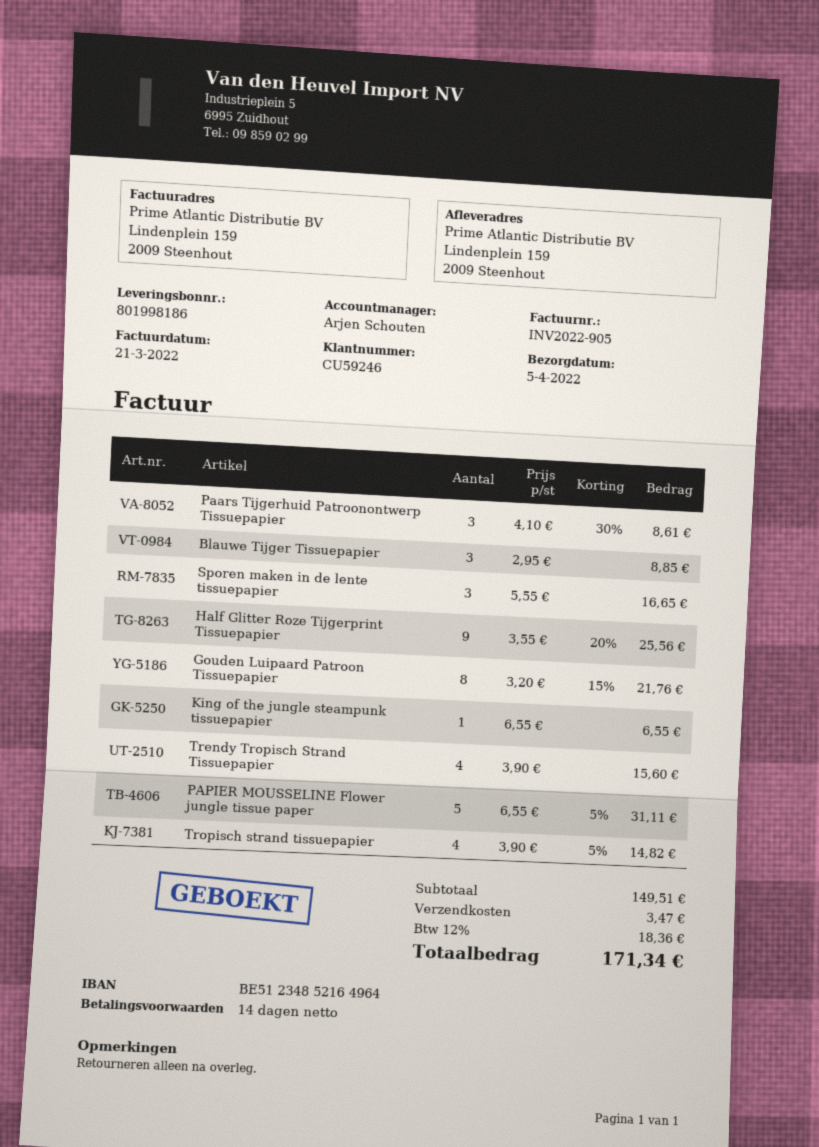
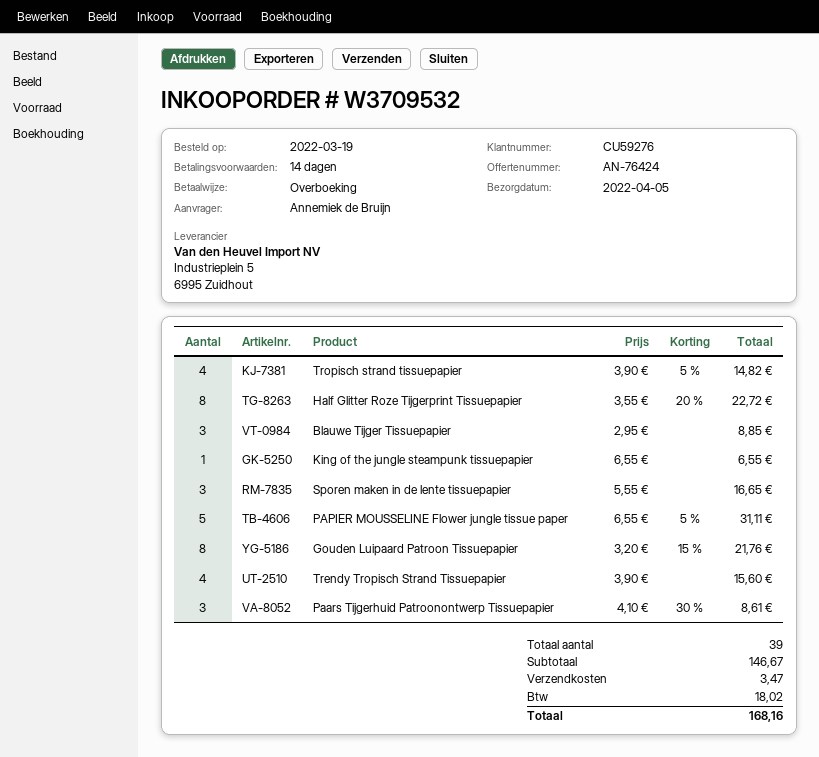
customer number: CU59246 -> CU59276
Half Glitter Roze Tijgerprint Tissuepapier: 9 x 3.55 - 20% = 25.56 -> 8 x 3.55 - 20% = 22.72
subtotal: 149.51 -> 146.67
tax: 18.36 -> 18.02
total: 171.34 -> 168.16

